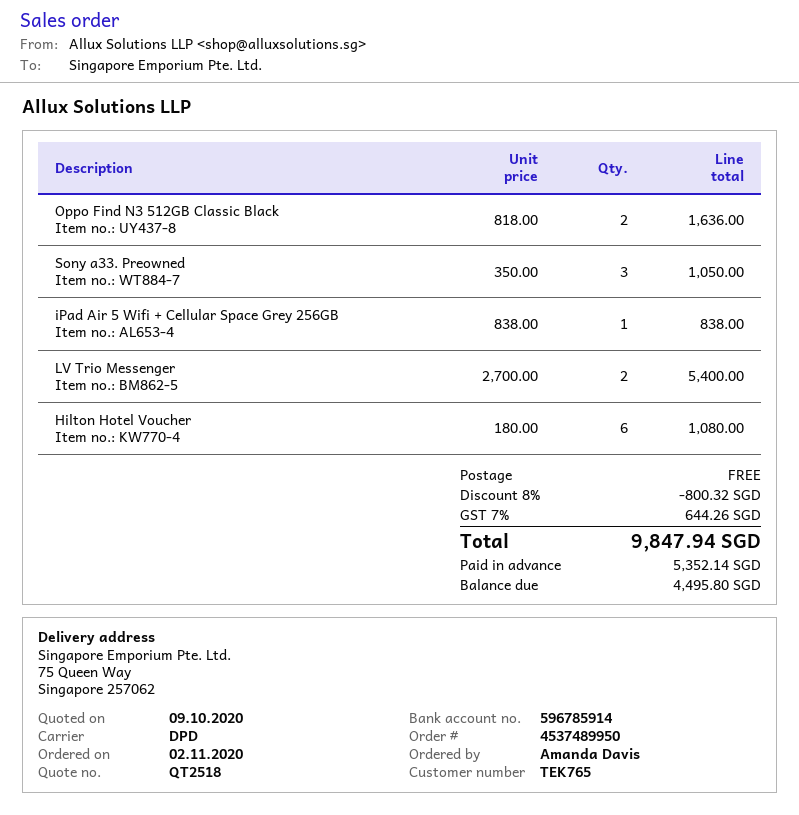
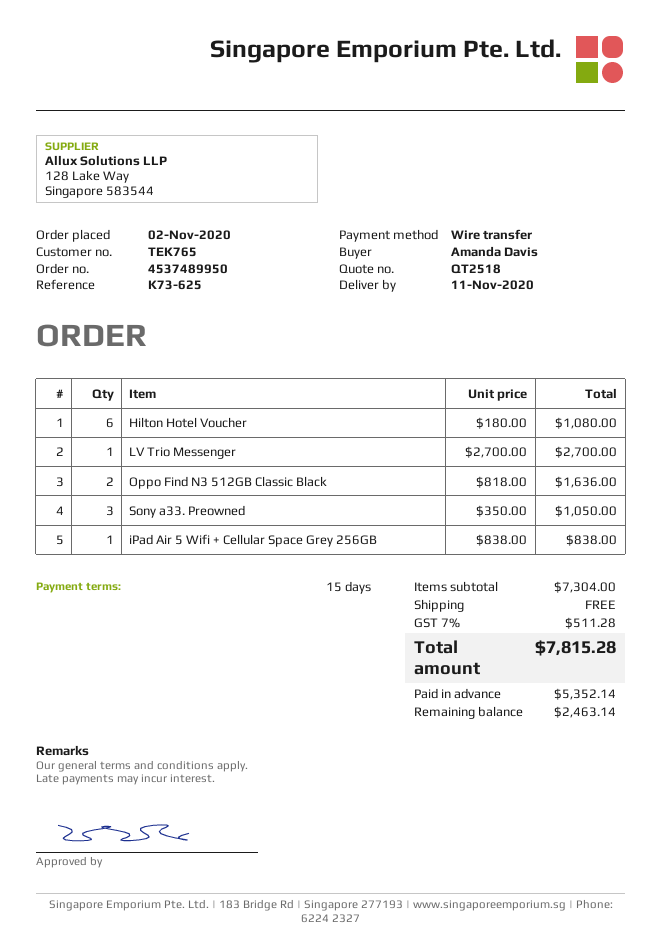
LV Trio Messenger: 2 x 2700.00 = 5400.00 -> 1 x 2700.00 = 2700.00
discount: 8% = 800.32 -> none
tax: 7% = 644.26 -> 7% = 511.28
total: 9847.94 -> 7815.28
balance: 4495.80 -> 2463.14

